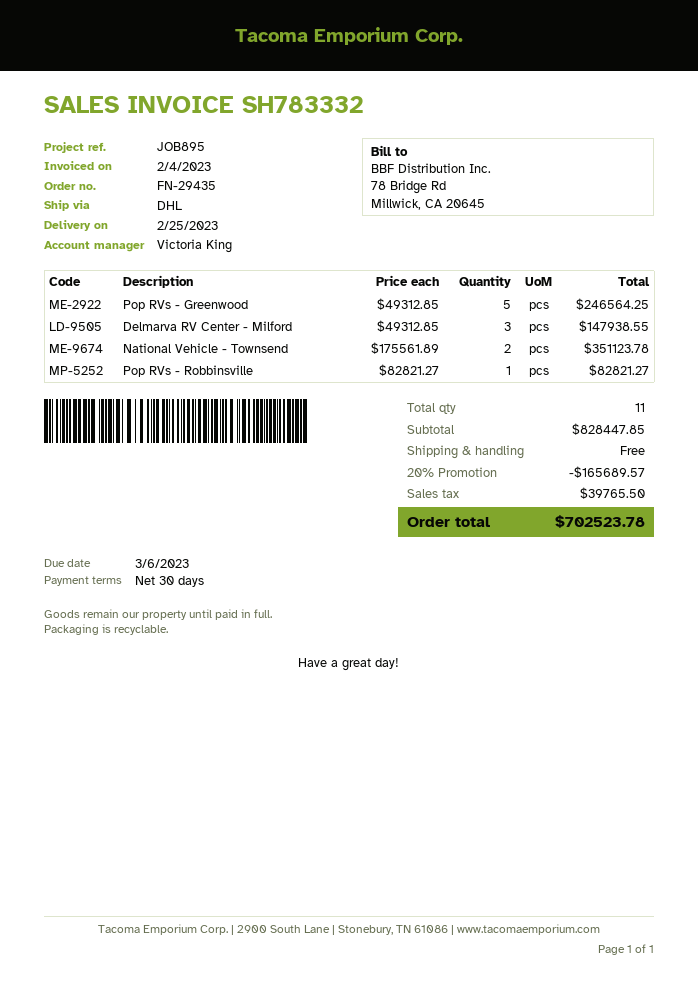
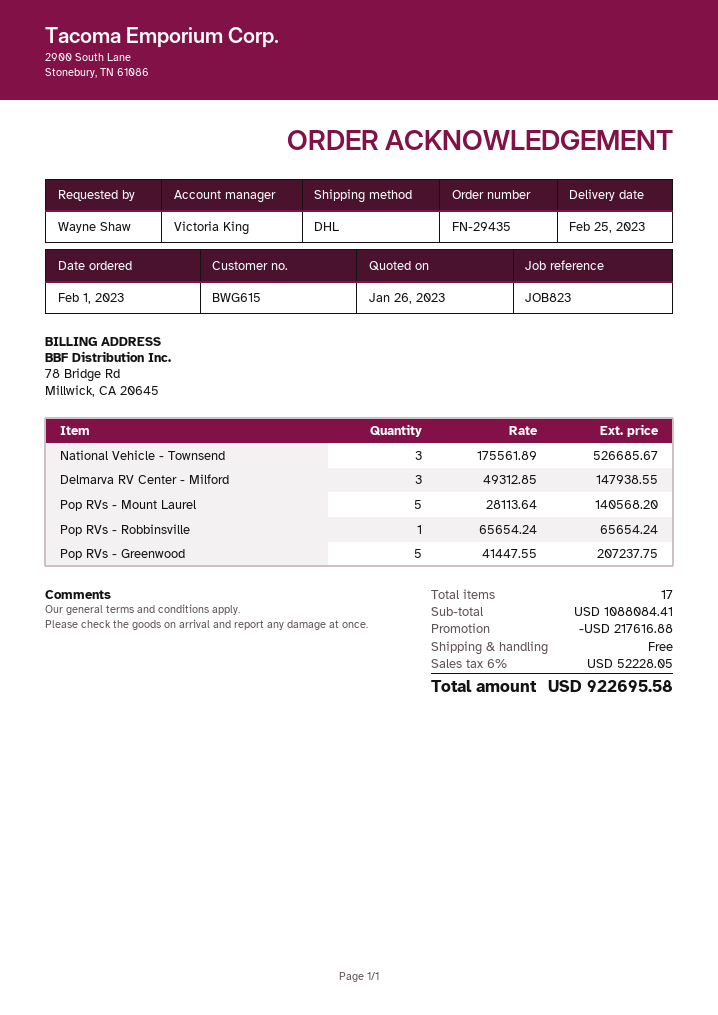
reference: JOB895 -> JOB823
Pop RVs - Greenwood: 5 x 49312.85 = 246564.25 -> 5 x 41447.55 = 207237.75
National Vehicle - Townsend: 2 x 175561.89 = 351123.78 -> 3 x 175561.89 = 526685.67
Pop RVs - Robbinsville: 1 x 82821.27 = 82821.27 -> 1 x 65654.24 = 65654.24
Pop RVs - Mount Laurel: none -> 5 x 28113.64 = 140568.20
total quantity: 11 -> 17
subtotal: 828447.85 -> 1088084.41
discount: 165689.57 -> 217616.88
tax: 39765.50 -> 52228.05
total: 702523.78 -> 922695.58

